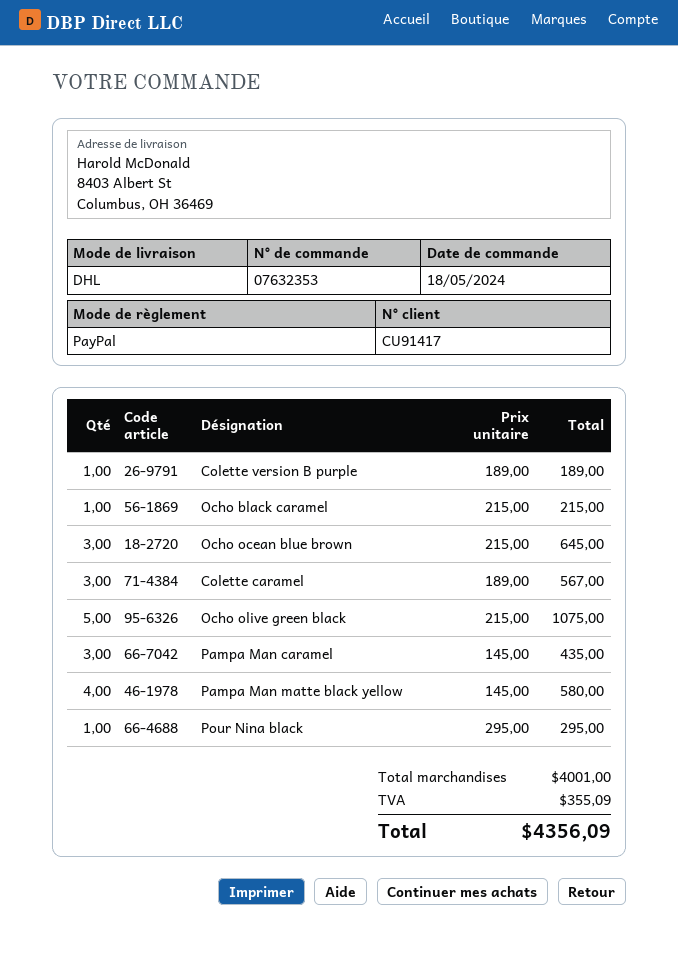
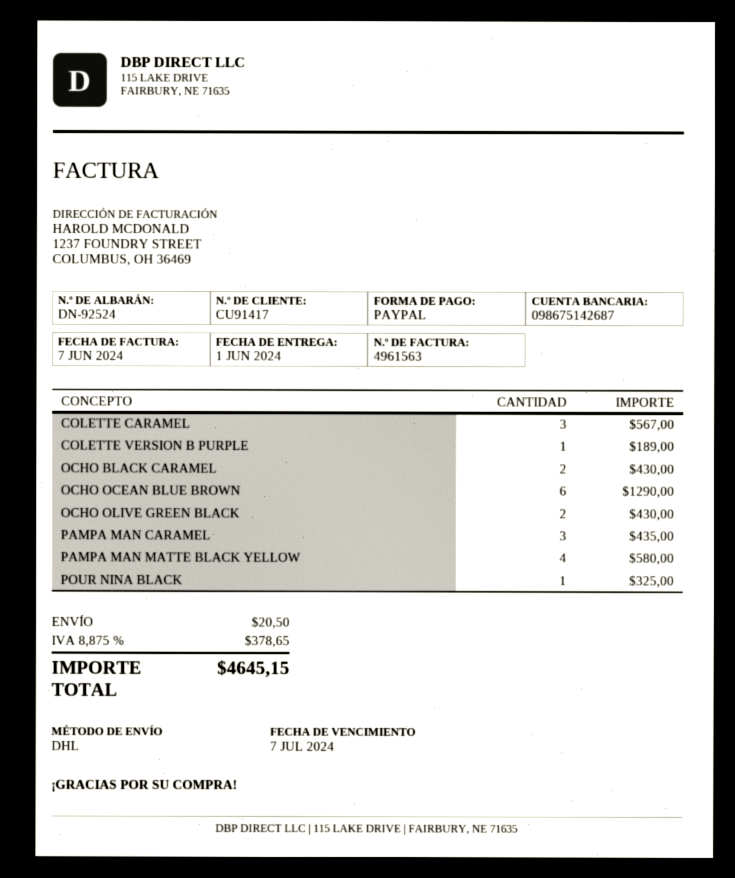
Ocho black caramel: 1 for 215.00 -> 2 for 430.00
Ocho ocean blue brown: 3 for 645.00 -> 6 for 1290.00
Ocho olive green black: 5 for 1075.00 -> 2 for 430.00
Pour Nina black: 1 for 295.00 -> 1 for 325.00
shipping: none -> 20.50
tax: 355.09 -> 378.65
total: 4356.09 -> 4645.15

